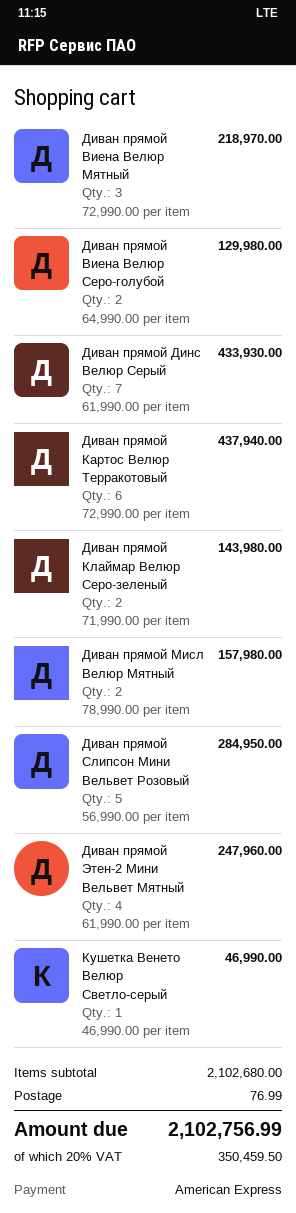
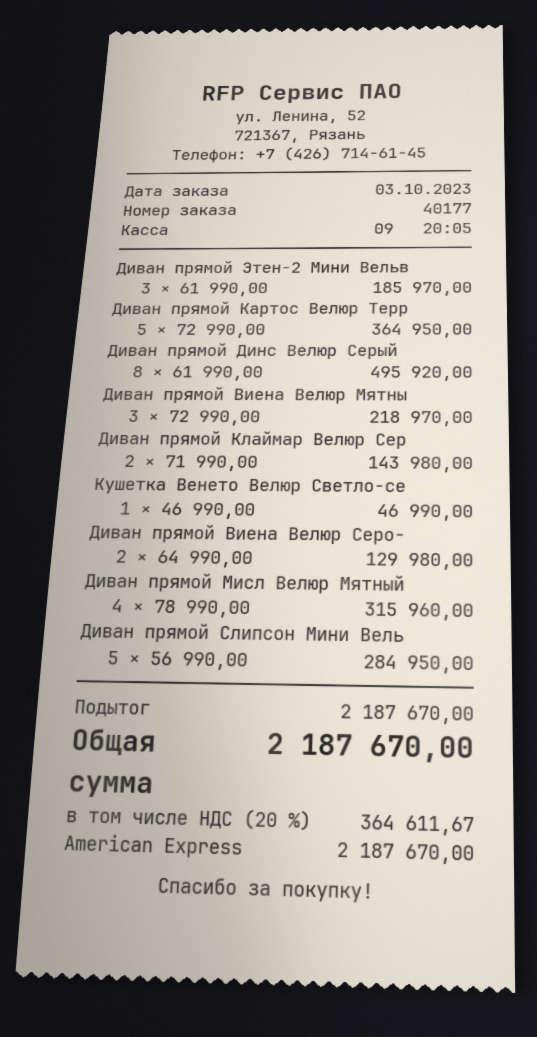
Диван прямой Динс Велюр Серый: 7 x 61990.00 = 433930.00 -> 8 x 61990.00 = 495920.00
Диван прямой Картос Велюр Терракотовый: 6 x 72990.00 = 437940.00 -> 5 x 72990.00 = 364950.00
Диван прямой Мисл Велюр Мятный: 2 x 78990.00 = 157980.00 -> 4 x 78990.00 = 315960.00
Диван прямой Этен-2 Мини Вельвет Мятный: 4 x 61990.00 = 247960.00 -> 3 x 61990.00 = 185970.00
subtotal: 2102680.00 -> 2187670.00
shipping: 76.99 -> none
tax: 20% = 350459.50 -> 20% = 364611.67
total: 2102756.99 -> 2187670.00

